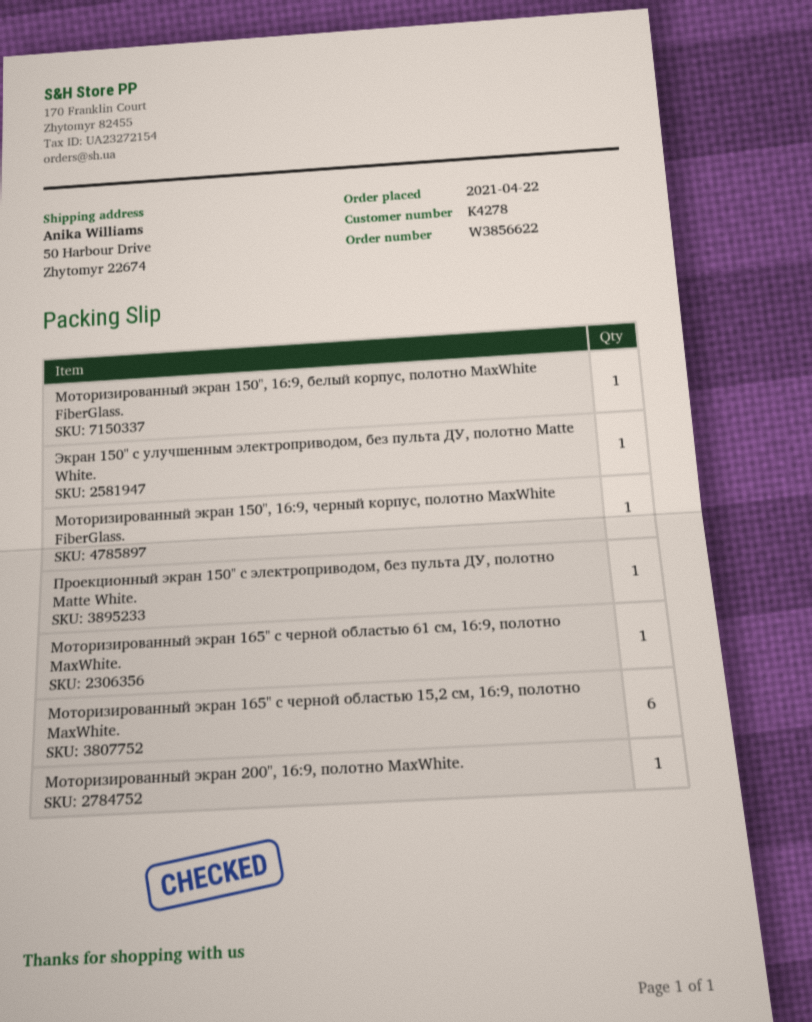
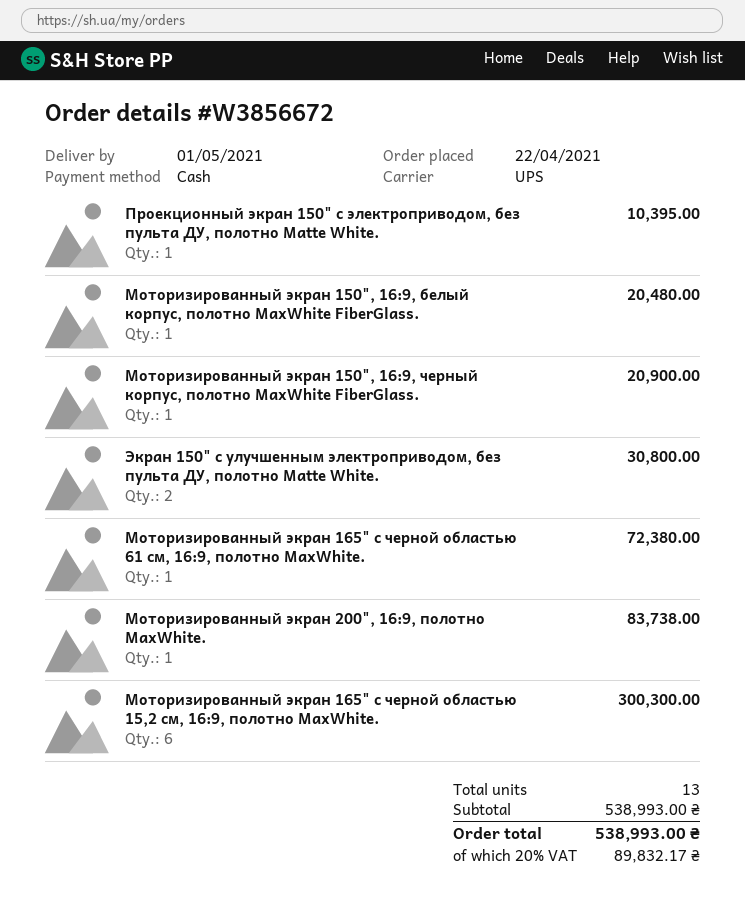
order number: W3856622 -> W3856672
Экран 150" с улучшенным электроприводом, без пульта ДУ, полотно Matte White.: 1 -> 2

